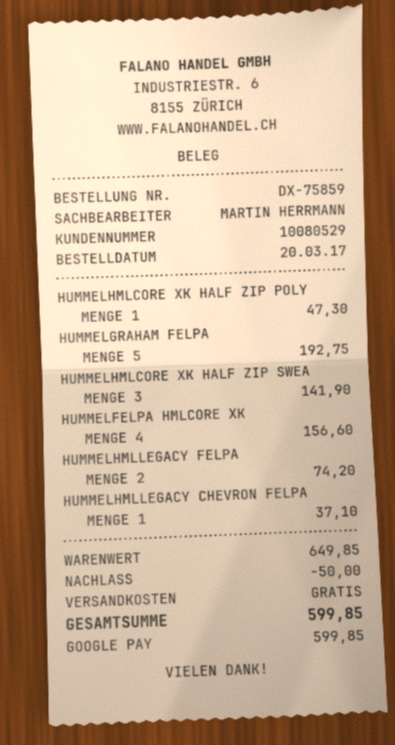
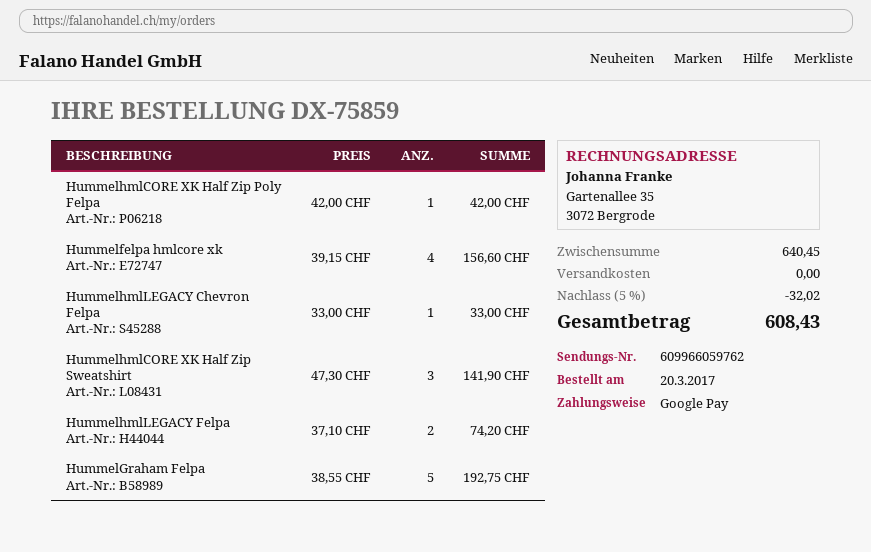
HUMMELHMLCORE XK HALF ZIP POLY: 1 for 47.30 -> 1 for 42.00
HUMMELHMLLEGACY CHEVRON FELPA: 1 for 37.10 -> 1 for 33.00
subtotal: 649.85 -> 640.45
discount: 50.00 -> 32.02
total: 599.85 -> 608.43

